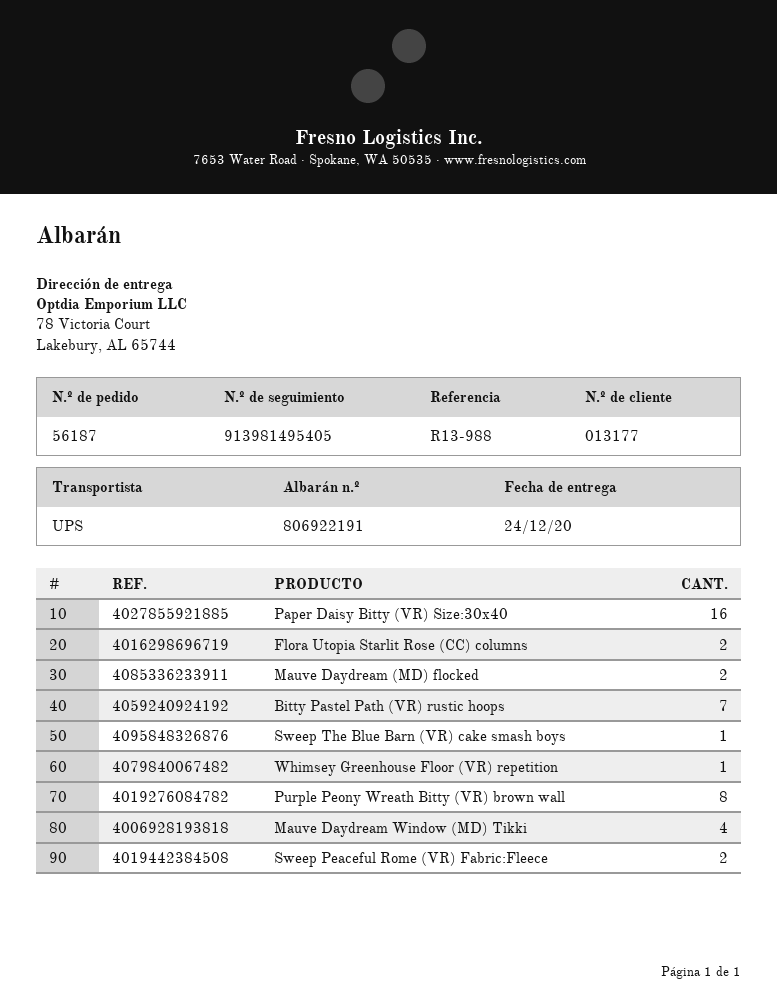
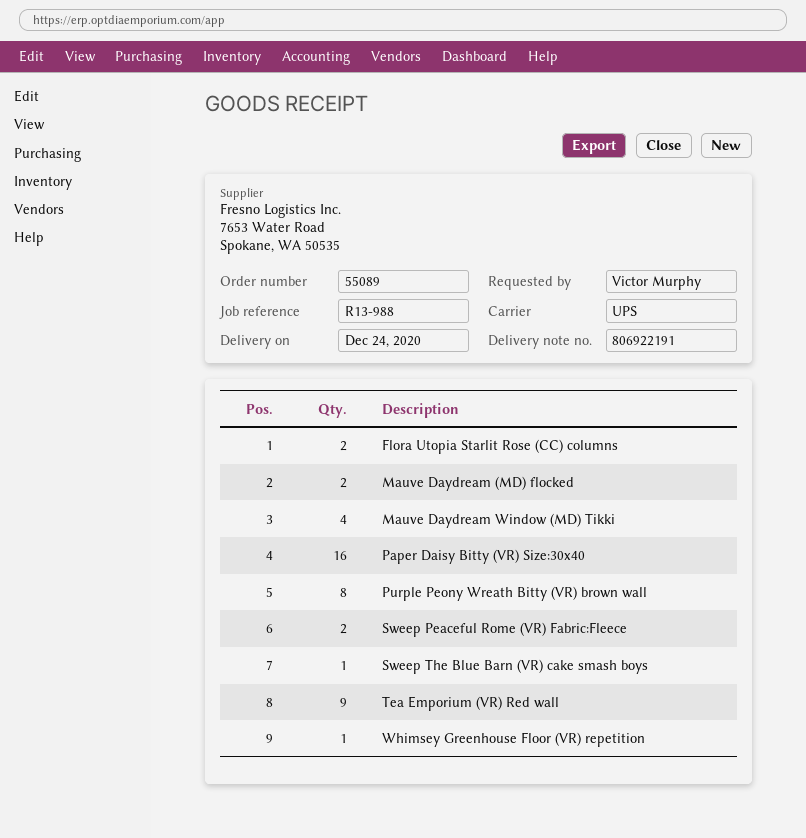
order number: 56187 -> 55089
Bitty Pastel Path (VR) rustic hoops: 7 -> none
Tea Emporium (VR) Red wall: none -> 9

